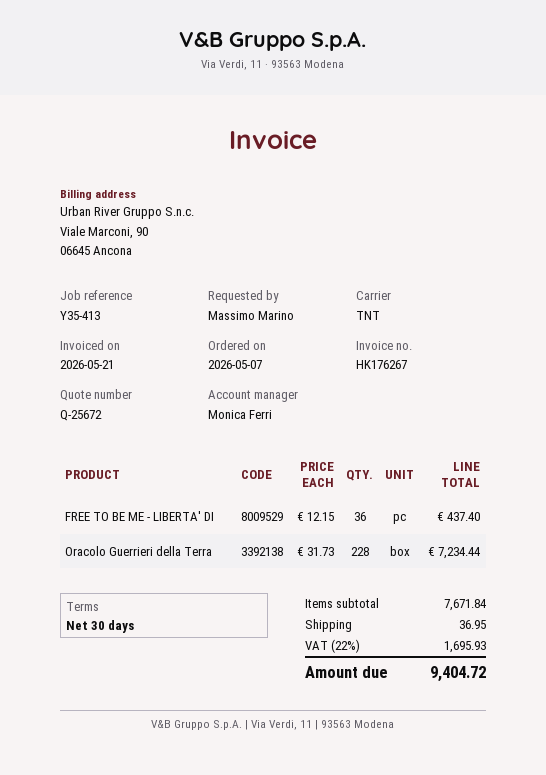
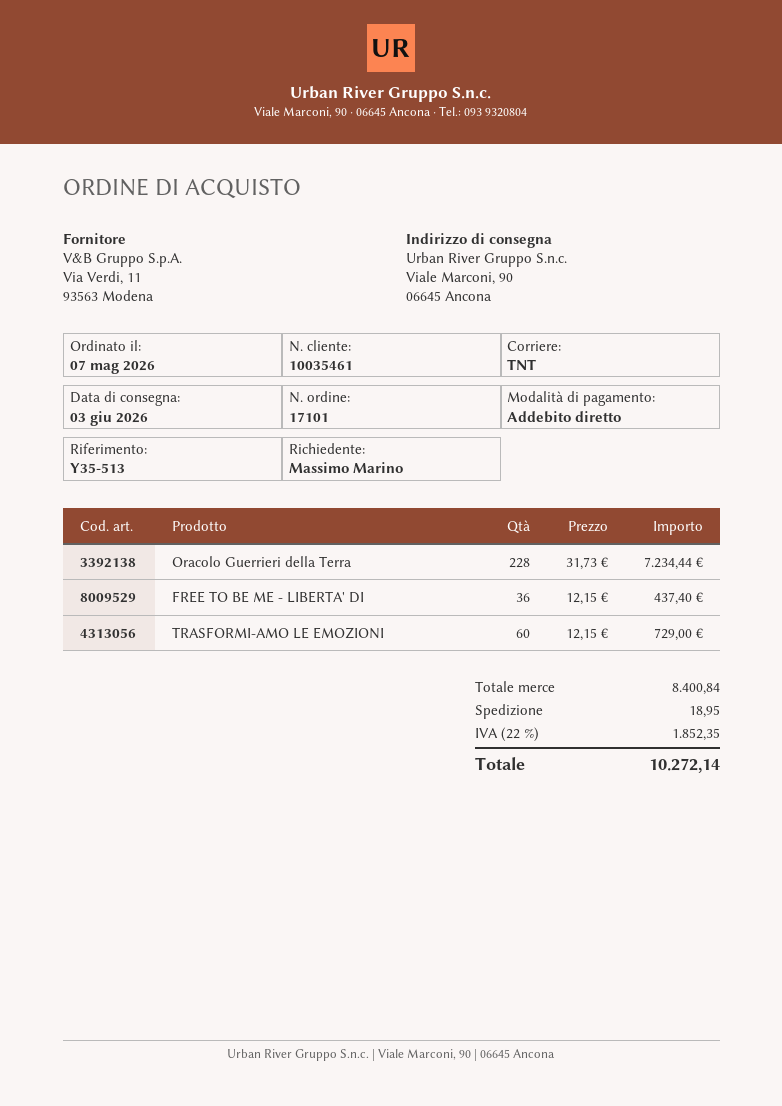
reference: Y35-413 -> Y35-513
TRASFORMI-AMO LE EMOZIONI: none -> 60 x 12.15 = 729.00
subtotal: 7671.84 -> 8400.84
shipping: 36.95 -> 18.95
tax: 22% = 1695.93 -> 22% = 1852.35
total: 9404.72 -> 10272.14

